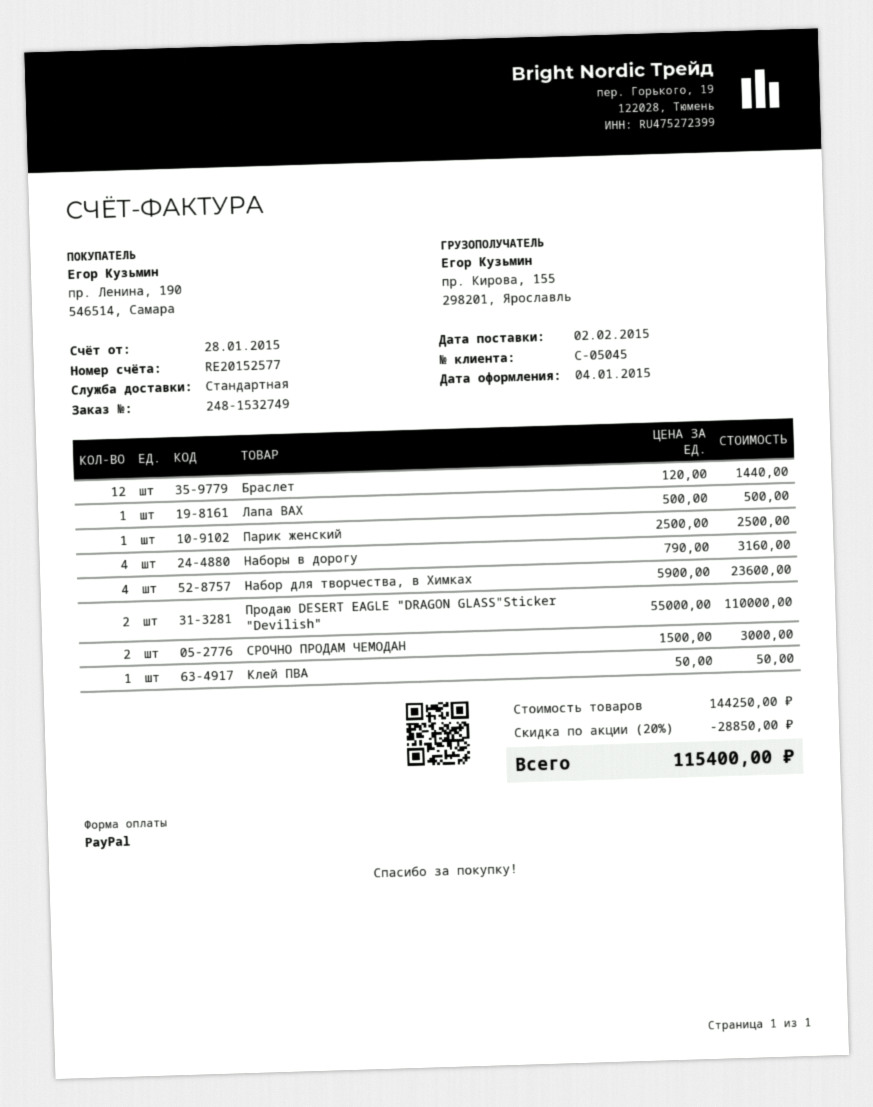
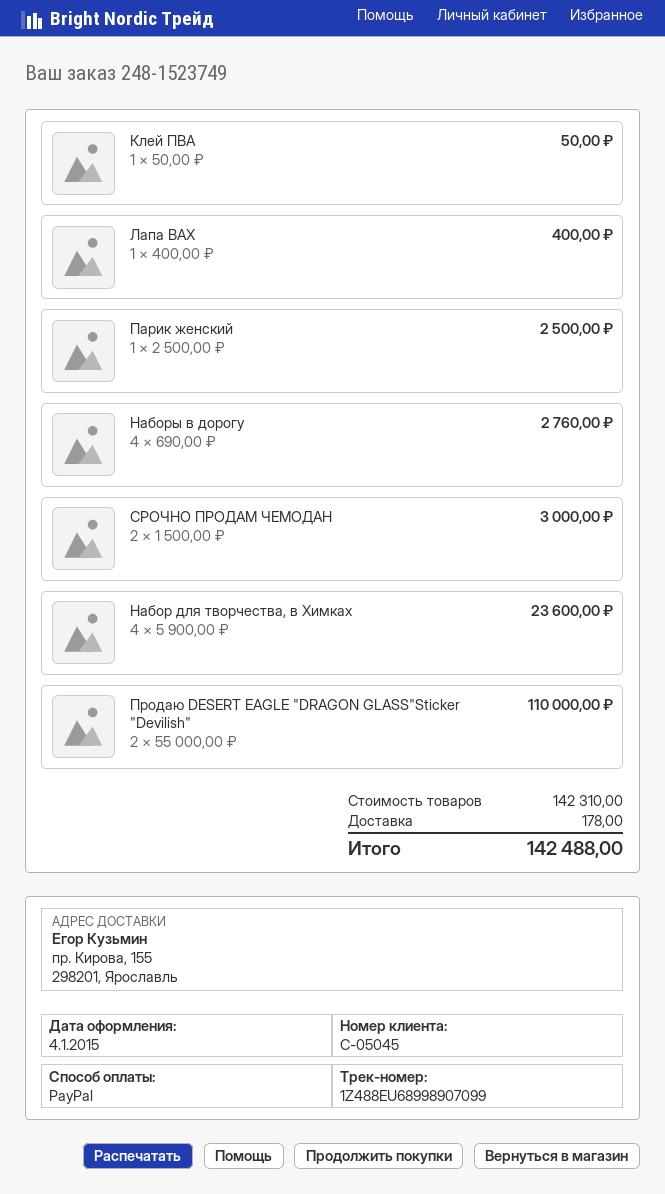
order number: 248-1532749 -> 248-1523749
Браслет: 12 x 120.00 = 1440.00 -> none
Лапа BAX: 1 x 500.00 = 500.00 -> 1 x 400.00 = 400.00
Наборы в дорогу: 4 x 790.00 = 3160.00 -> 4 x 690.00 = 2760.00
subtotal: 144250.00 -> 142310.00
discount: 20% = 28850.00 -> none
shipping: none -> 178.00
total: 115400.00 -> 142488.00

